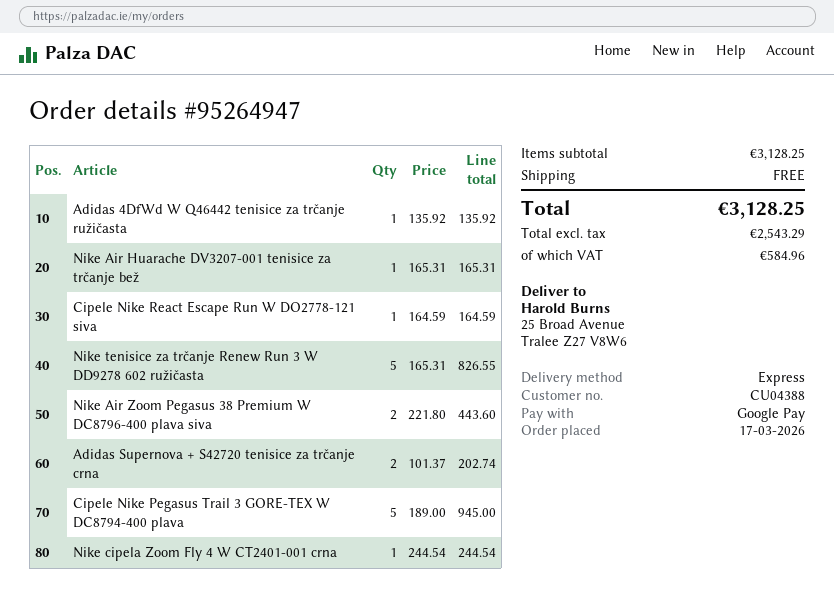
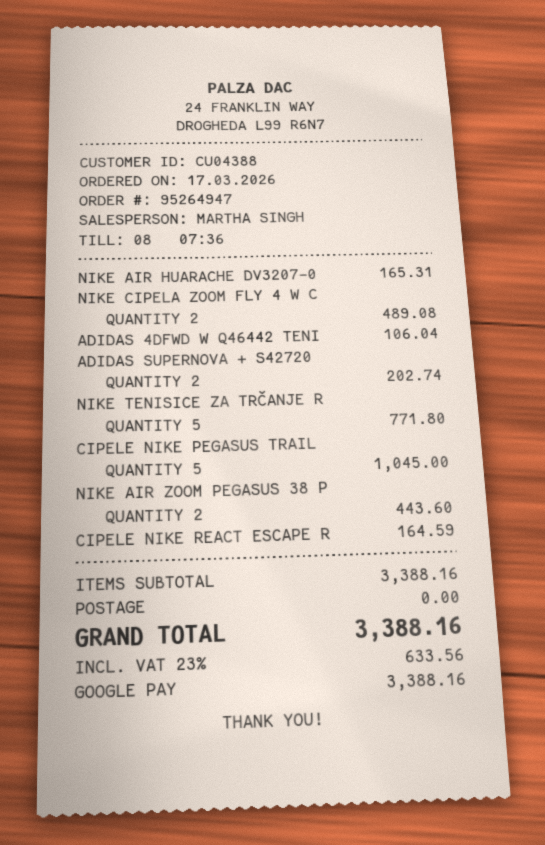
Adidas 4DfWd W Q46442 tenisice za trčanje ružičasta: 1 for 135.92 -> 1 for 106.04
Nike tenisice za trčanje Renew Run 3 W DD9278 602 ružičasta: 5 for 826.55 -> 5 for 771.80
Cipele Nike Pegasus Trail 3 GORE-TEX W DC8794-400 plava: 5 for 945.00 -> 5 for 1045.00
Nike cipela Zoom Fly 4 W CT2401-001 crna: 1 for 244.54 -> 2 for 489.08
subtotal: 3128.25 -> 3388.16
tax: 584.96 -> 633.56
total: 3128.25 -> 3388.16

